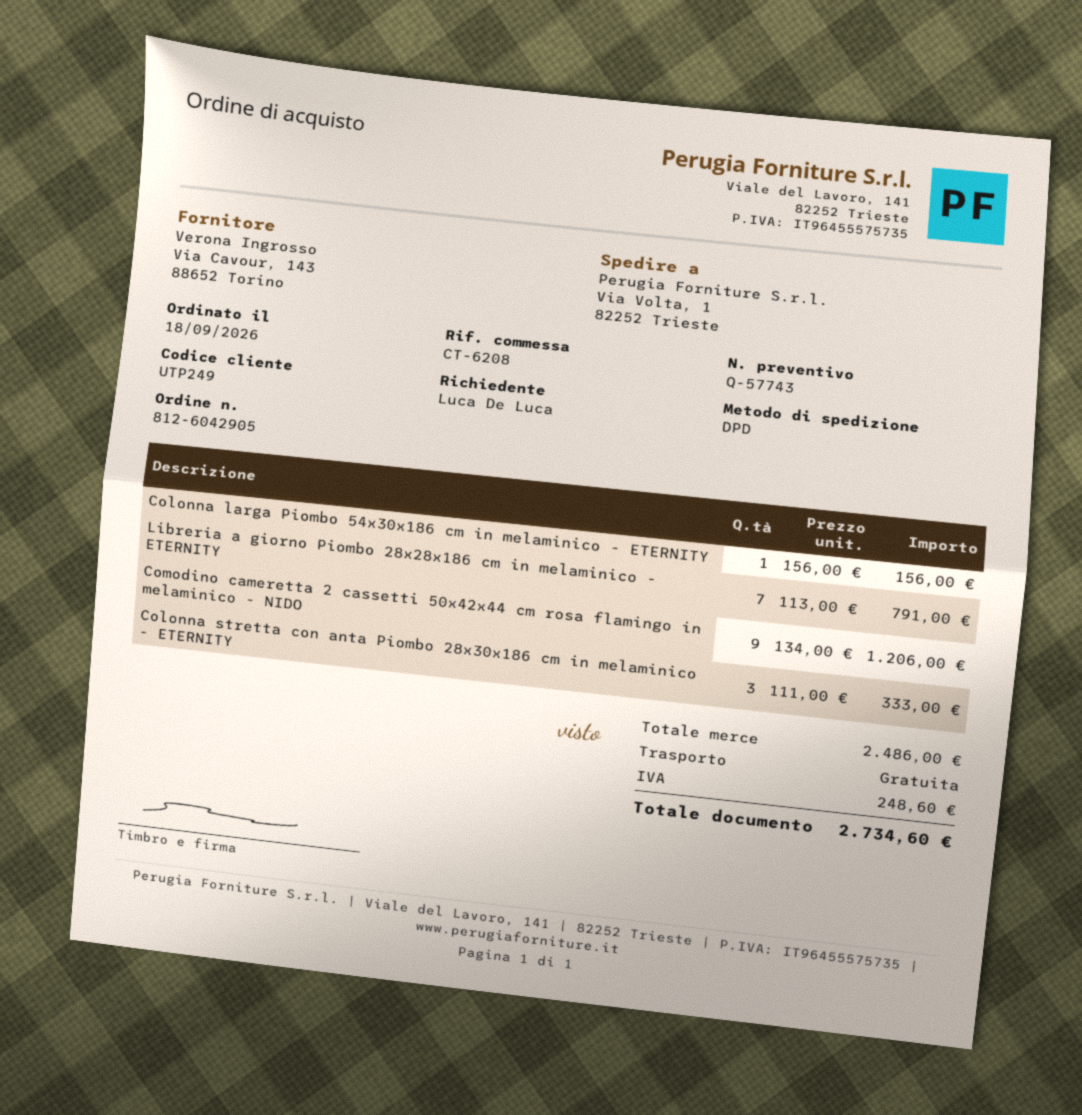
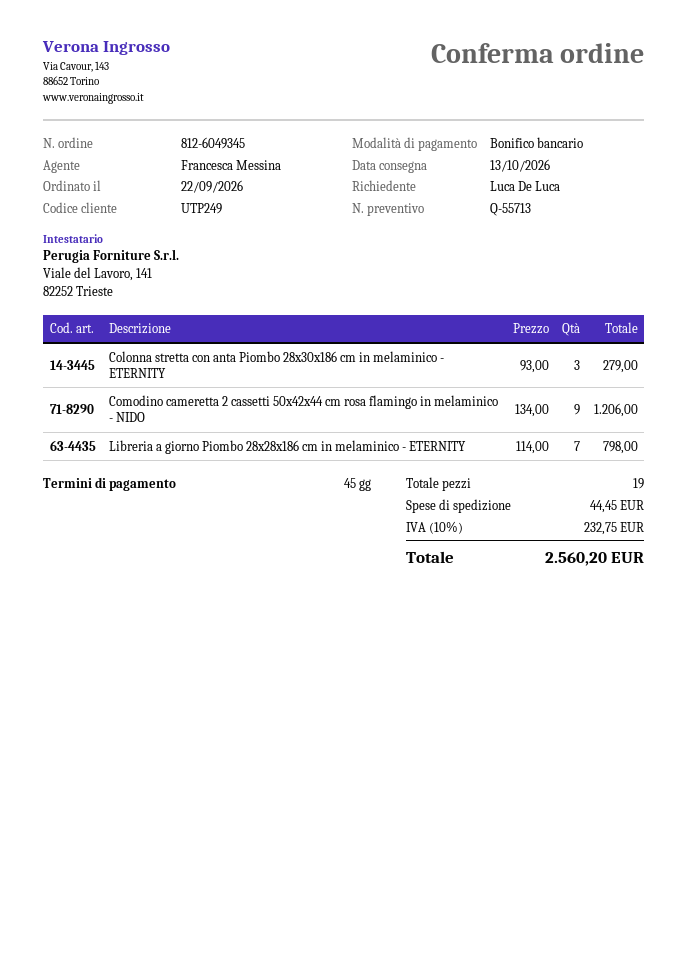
quote number: Q-57743 -> Q-55713
order number: 812-6042905 -> 812-6049345
order date: 2026-09-18 -> 2026-09-22
Colonna larga Piombo 54x30x186 cm in melaminico - ETERNITY: 1 x 156.00 = 156.00 -> none
Libreria a giorno Piombo 28x28x186 cm in melaminico - ETERNITY: 7 x 113.00 = 791.00 -> 7 x 114.00 = 798.00
Colonna stretta con anta Piombo 28x30x186 cm in melaminico - ETERNITY: 3 x 111.00 = 333.00 -> 3 x 93.00 = 279.00
shipping: 0.00 -> 44.45
tax: 248.60 -> 232.75
total: 2734.60 -> 2560.20

